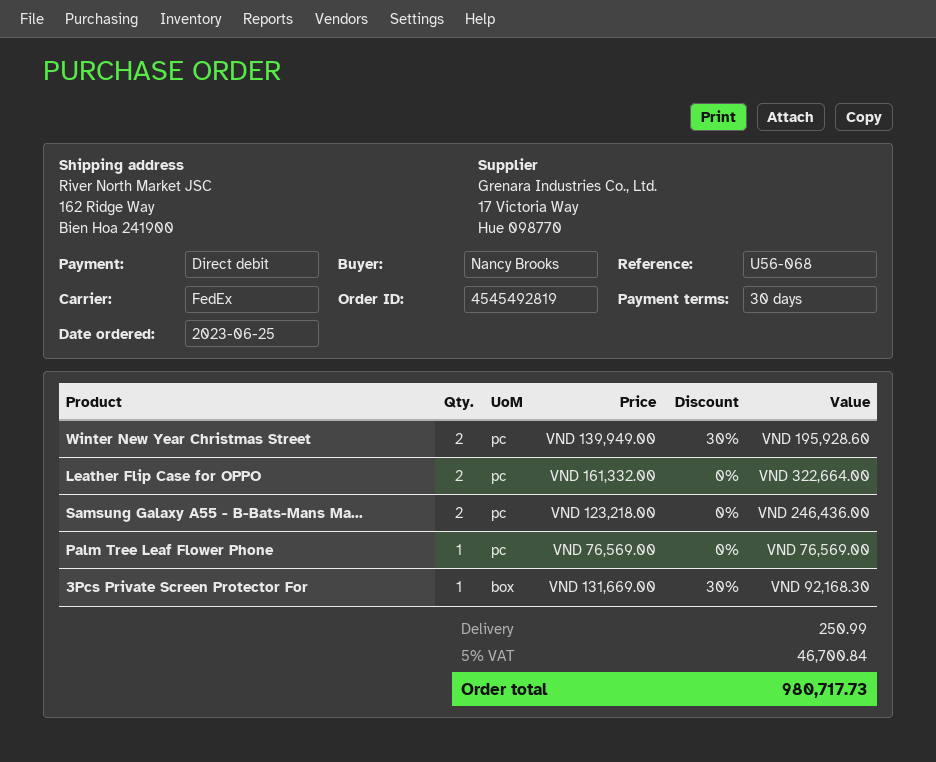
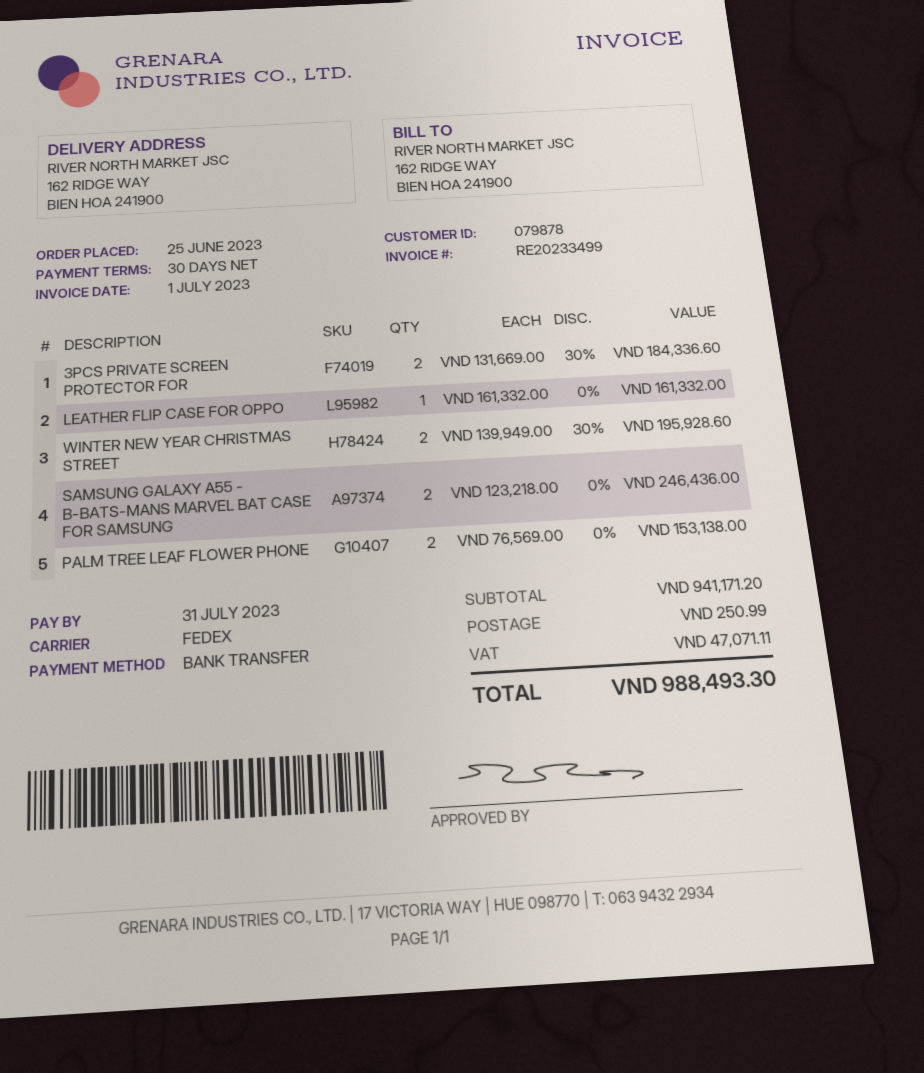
payment method: direct debit -> bank transfer
Leather Flip Case for OPPO: 2 x 161332.00 = 322664.00 -> 1 x 161332.00 = 161332.00
Palm Tree Leaf Flower Phone: 1 x 76569.00 = 76569.00 -> 2 x 76569.00 = 153138.00
3Pcs Private Screen Protector For: 1 x 131669.00 - 30% = 92168.30 -> 2 x 131669.00 - 30% = 184336.60
tax: 46700.84 -> 47071.11
total: 980717.73 -> 988493.30

